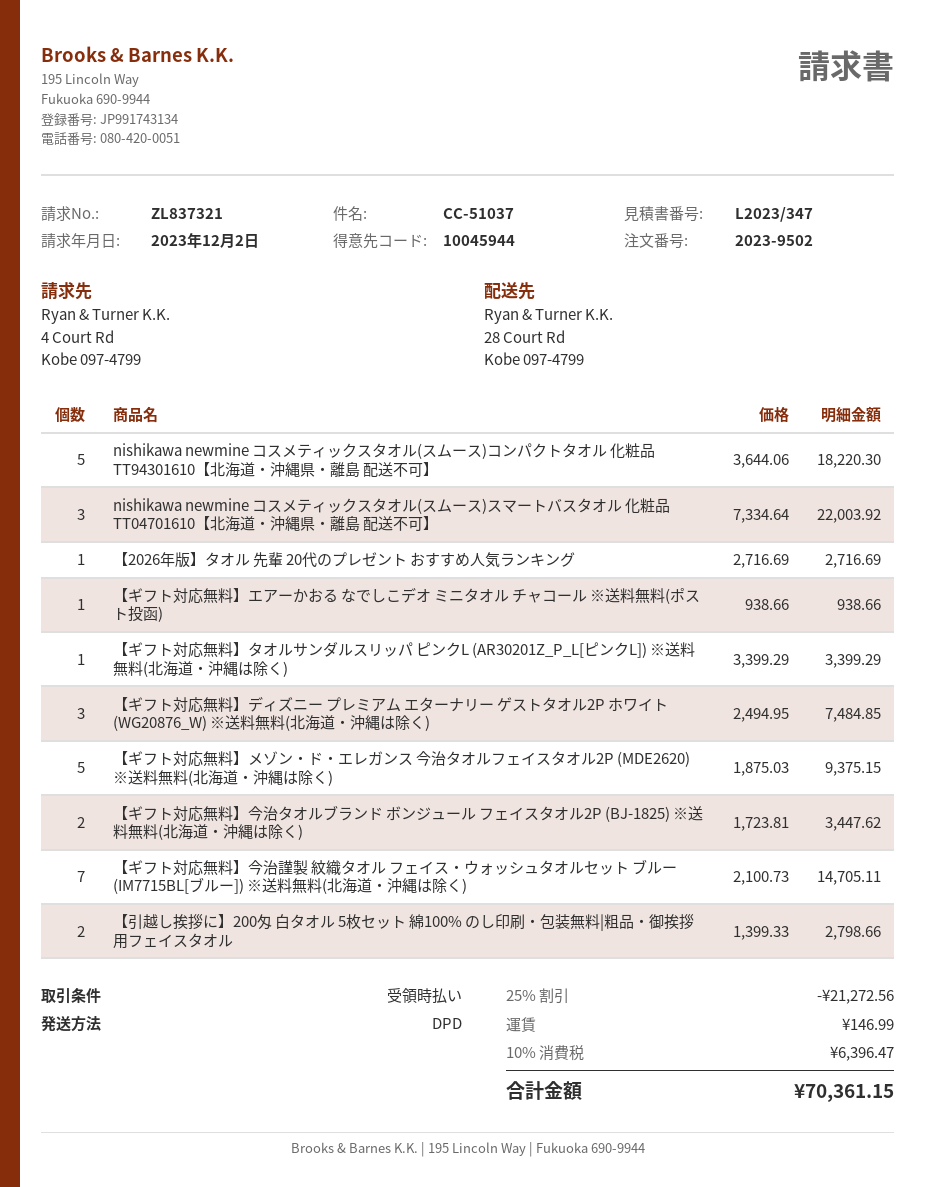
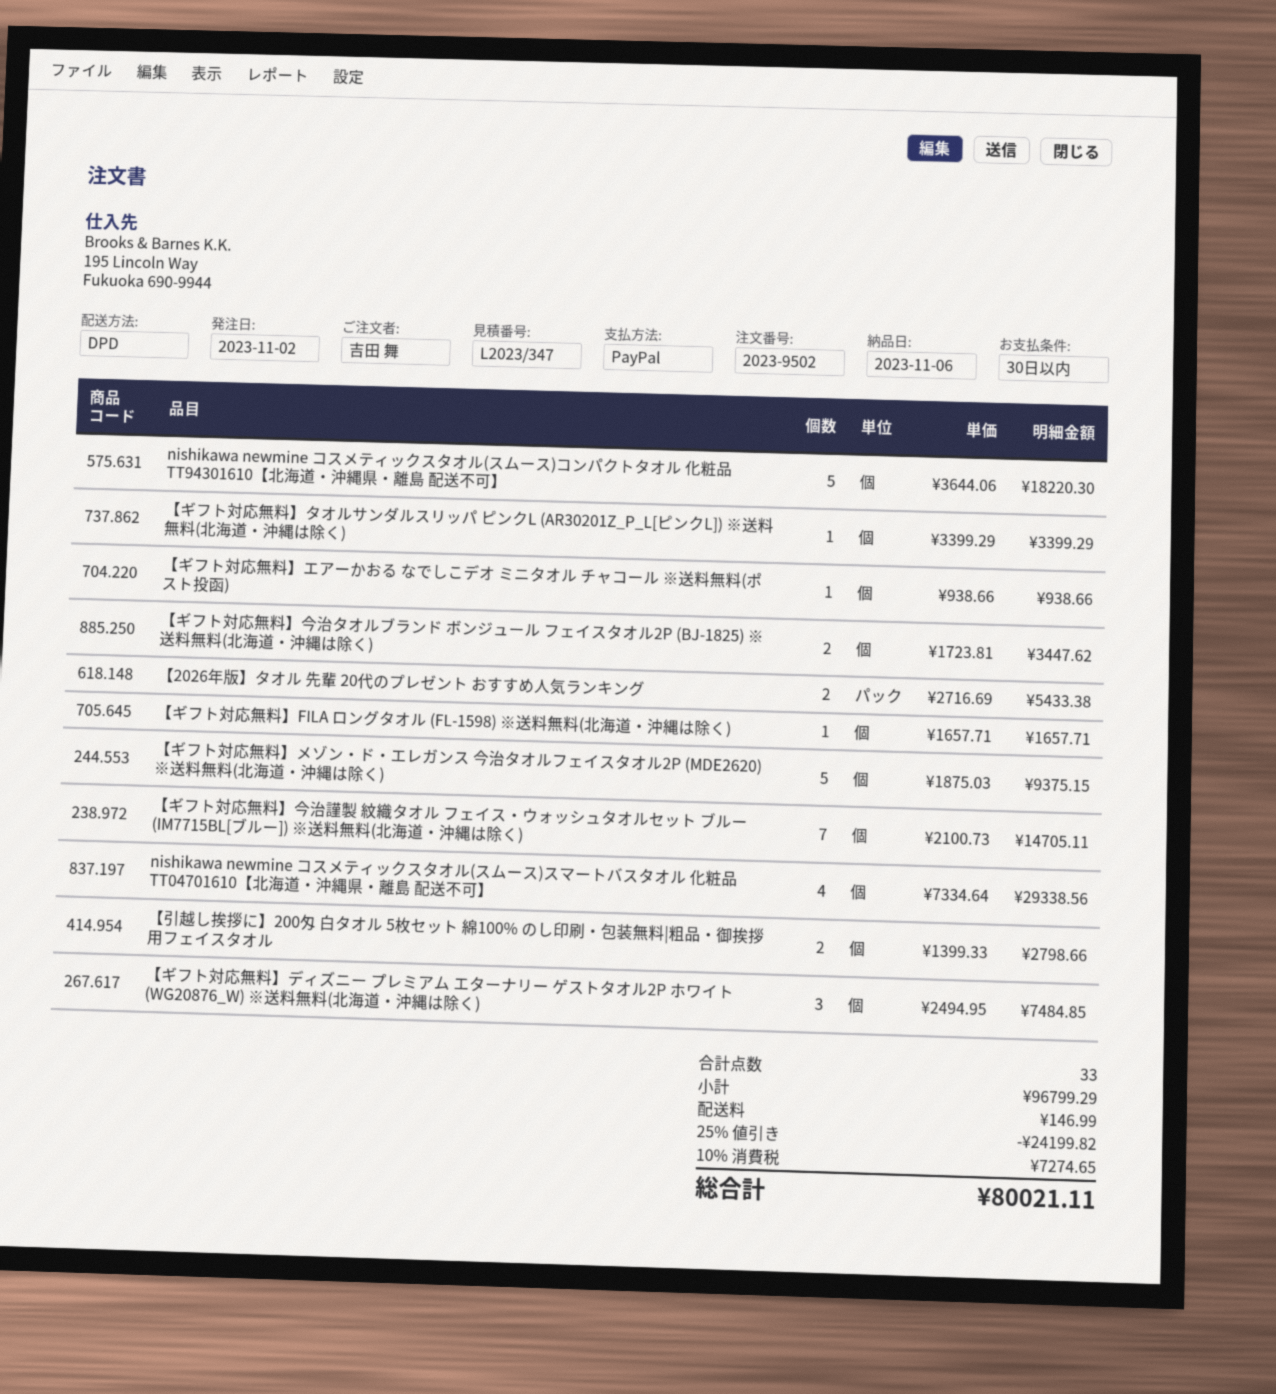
payment terms: on receipt -> 30 days
nishikawa newmine コスメティックスタオル(スムース)スマートバスタオル 化粧品 TT04701610【北海道・沖縄県・離島 配送不可】: 3 x 7334.64 = 22003.92 -> 4 x 7334.64 = 29338.56
【2026年版】タオル 先輩 20代のプレゼント おすすめ人気ランキング: 1 x 2716.69 = 2716.69 -> 2 x 2716.69 = 5433.38
【ギフト対応無料】FILA ロングタオル (FL-1598) ※送料無料(北海道・沖縄は除く): none -> 1 x 1657.71 = 1657.71
discount: 25% = 21272.56 -> 25% = 24199.82
tax: 10% = 6396.47 -> 10% = 7274.65
total: 70361.15 -> 80021.11

